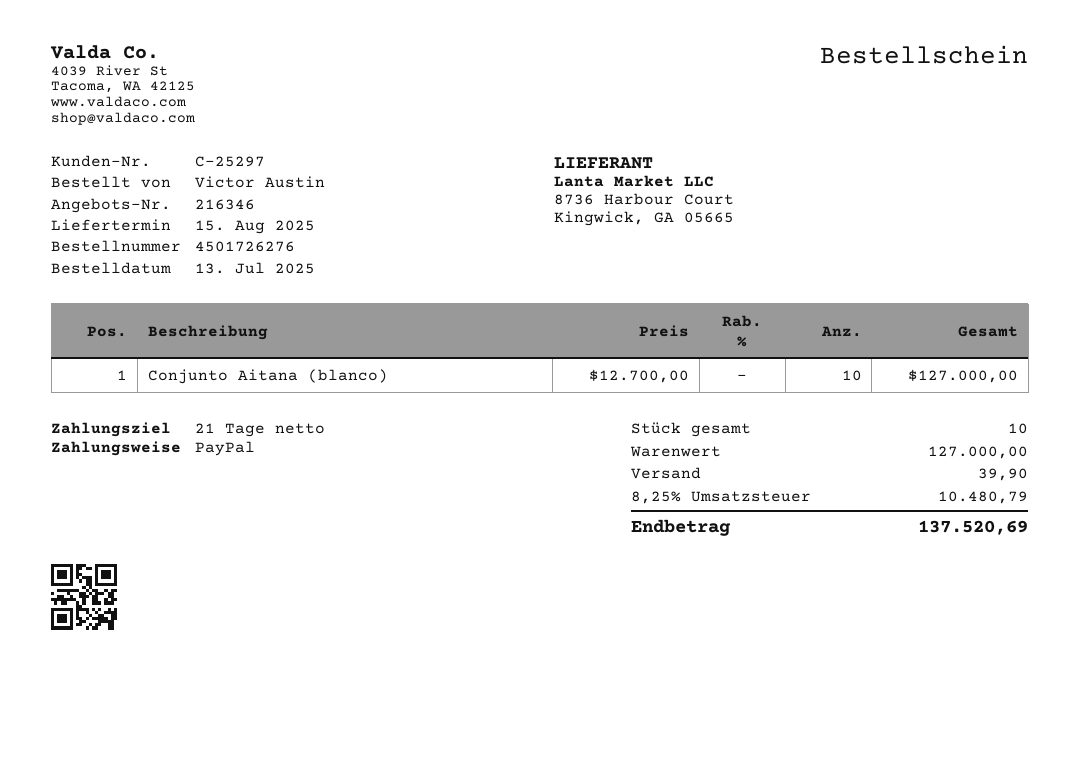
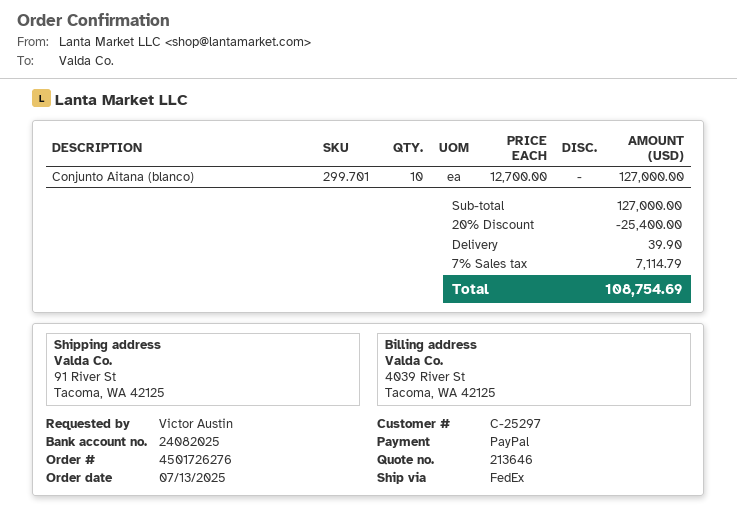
quote number: 216346 -> 213646
discount: none -> 20% = 25400.00
tax: 8.25% = 10480.79 -> 7% = 7114.79
total: 137520.69 -> 108754.69

